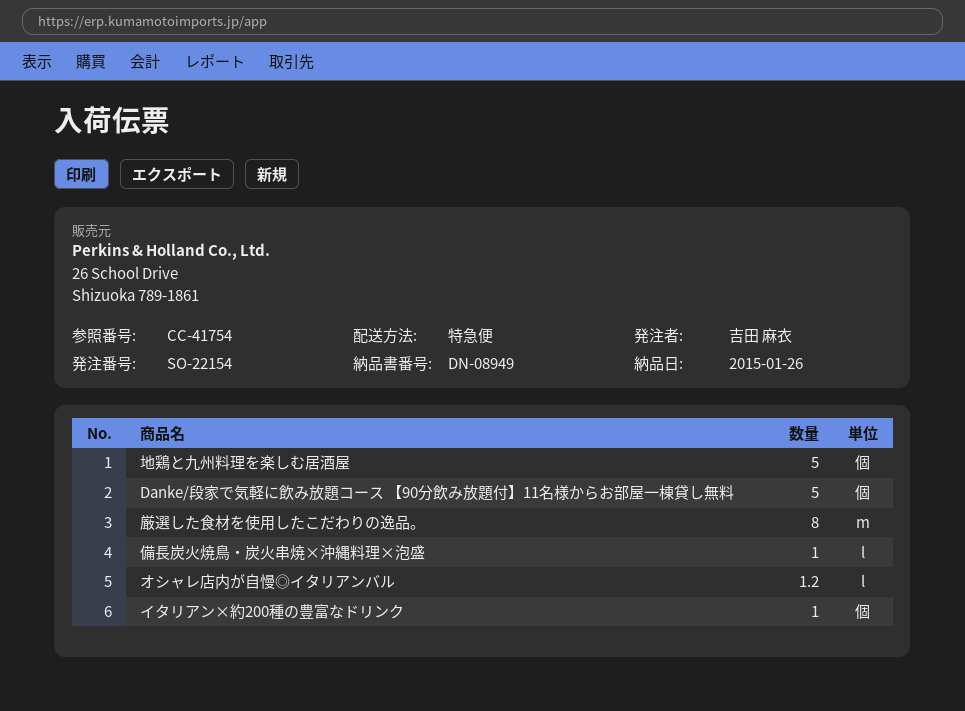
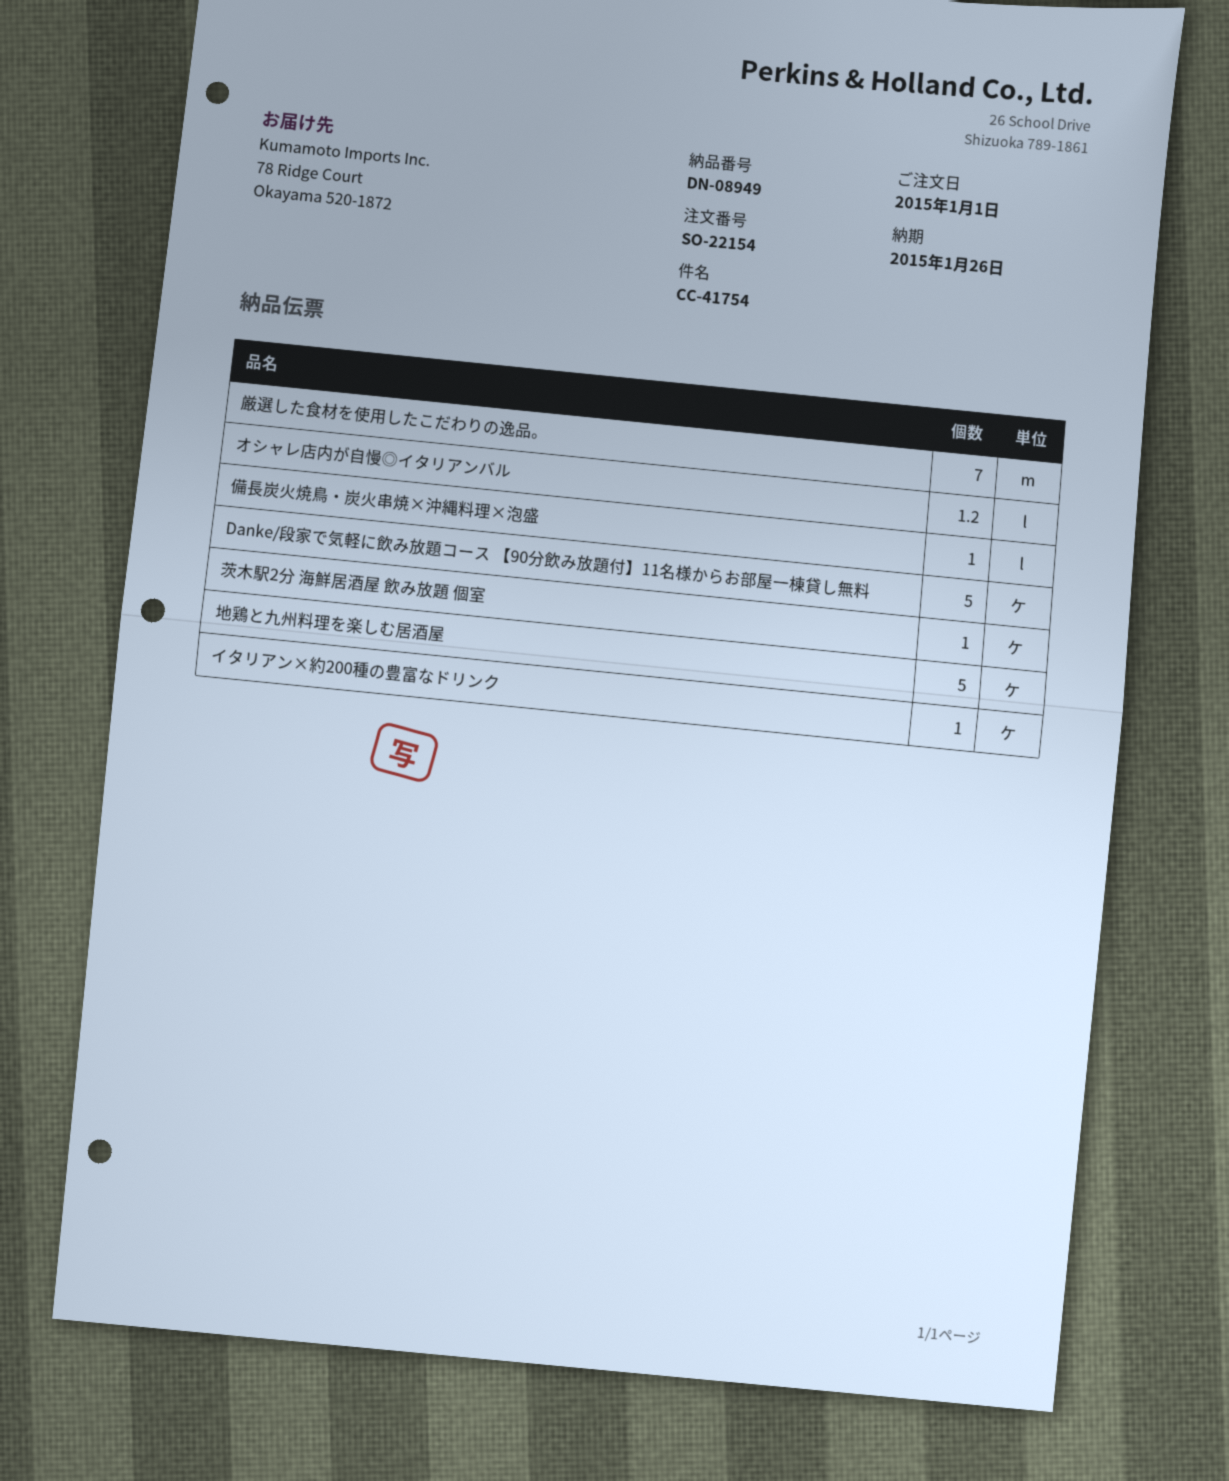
厳選した食材を使用したこだわりの逸品。: 8 -> 7
茨木駅2分 海鮮居酒屋 飲み放題 個室: none -> 1

